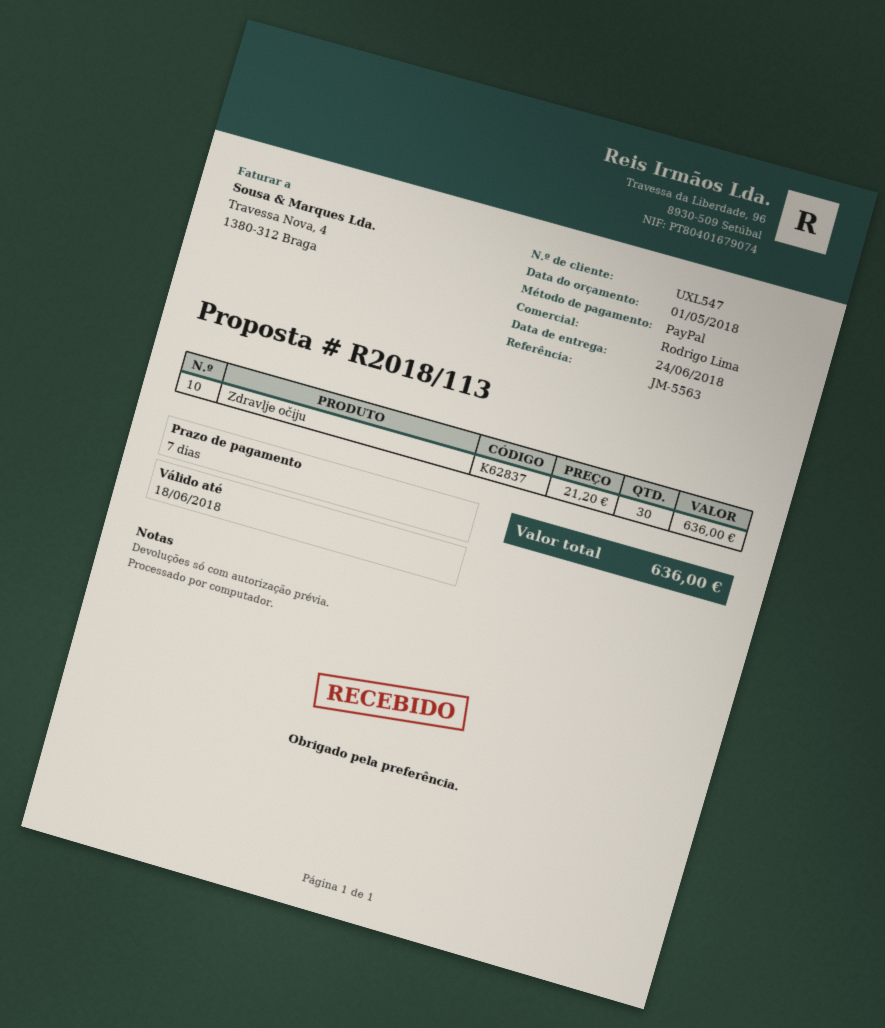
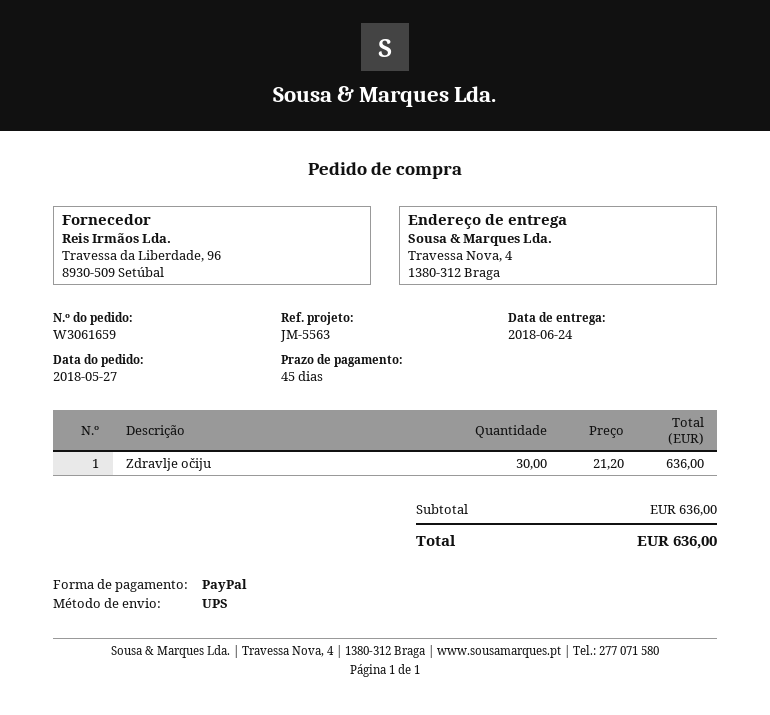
payment terms: 7 days -> 45 days

